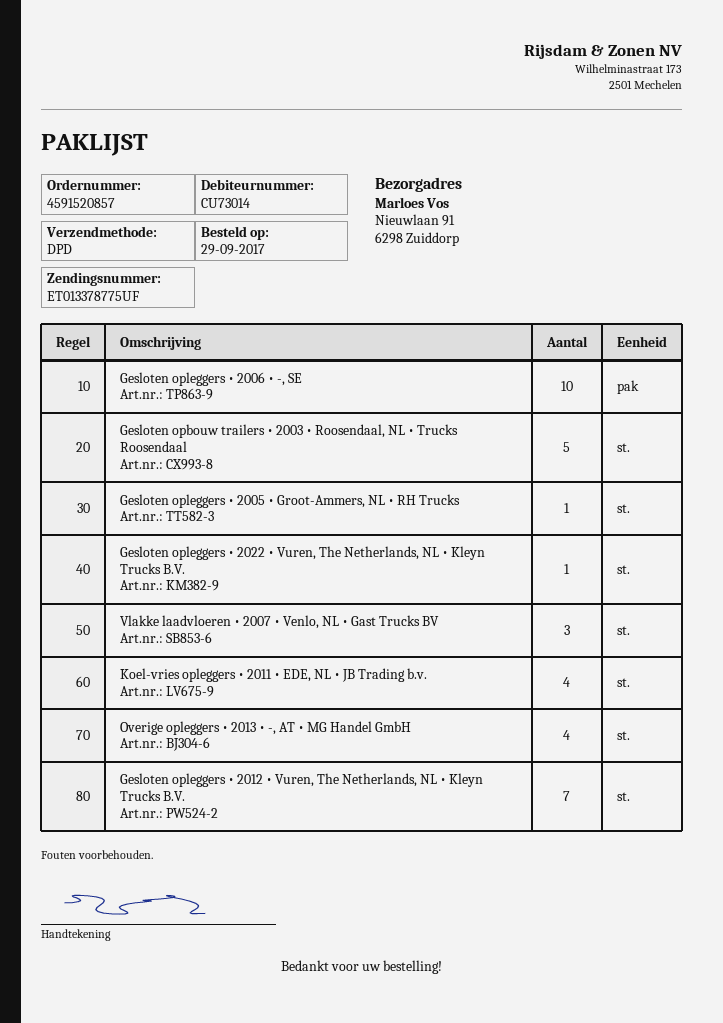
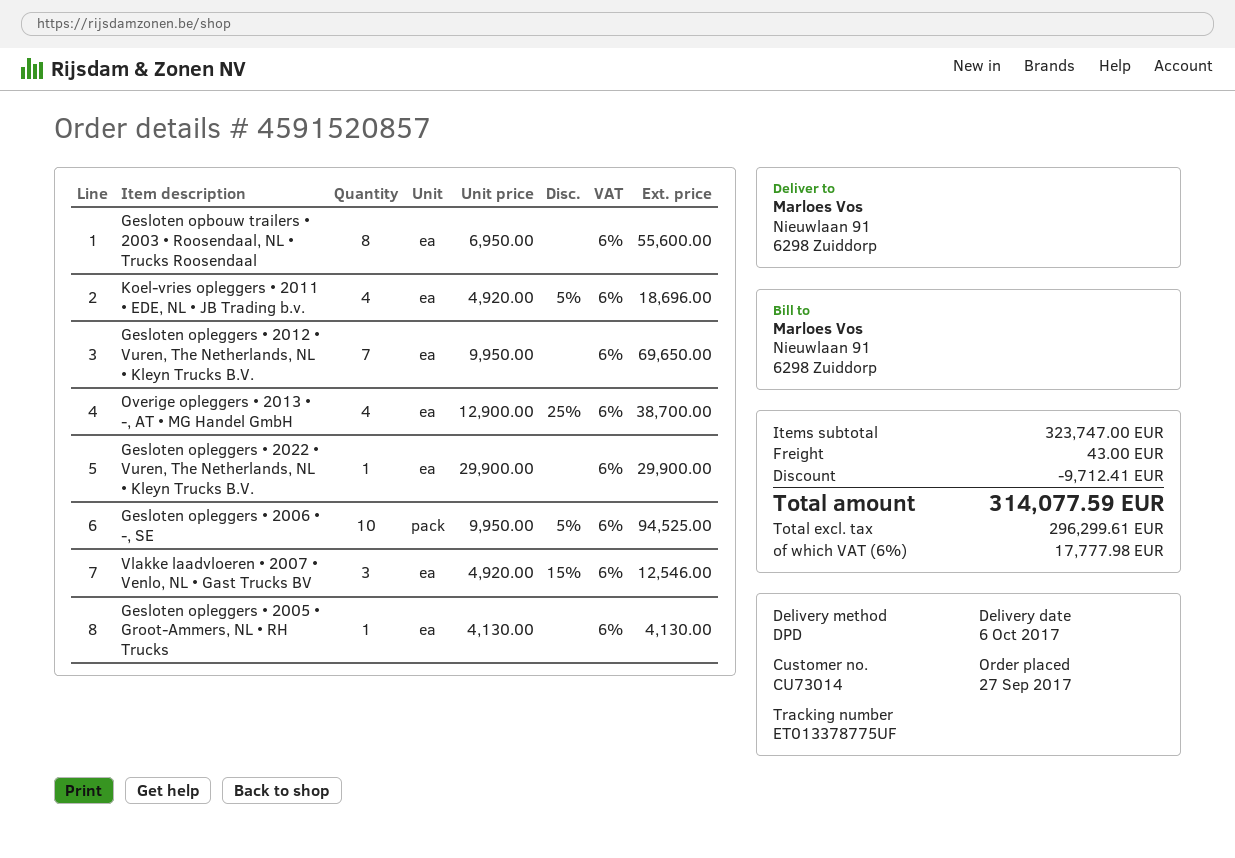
order date: 2017-09-29 -> 2017-09-27
Gesloten opbouw trailers • 2003 • Roosendaal, NL • Trucks Roosendaal: 5 -> 8

